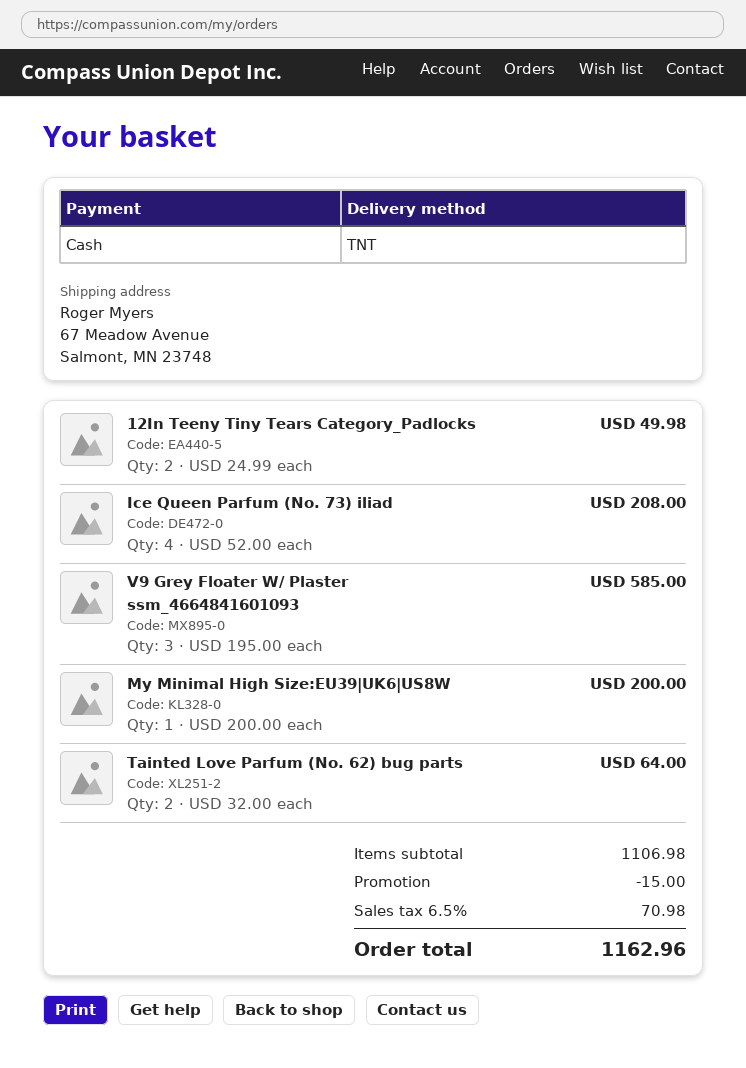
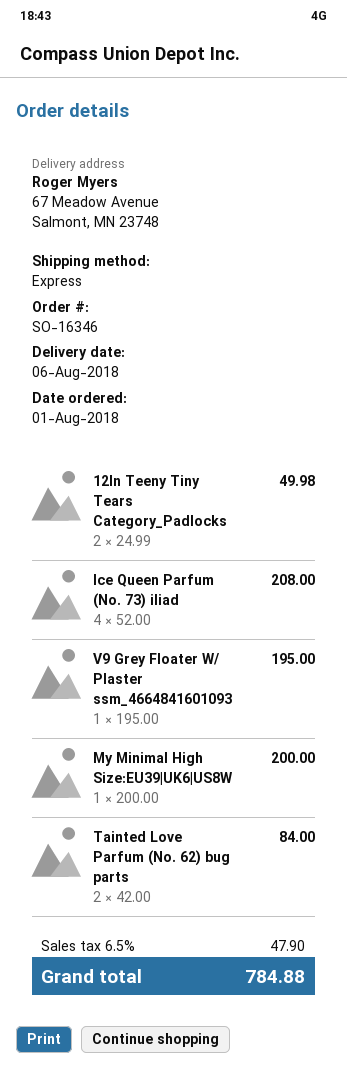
shipping method: TNT -> express
V9 Grey Floater W/ Plaster ssm_4664841601093: 3 x 195.00 = 585.00 -> 1 x 195.00 = 195.00
Tainted Love Parfum (No. 62) bug parts: 2 x 32.00 = 64.00 -> 2 x 42.00 = 84.00
discount: 15.00 -> none
tax: 6.5% = 70.98 -> 6.5% = 47.90
total: 1162.96 -> 784.88

